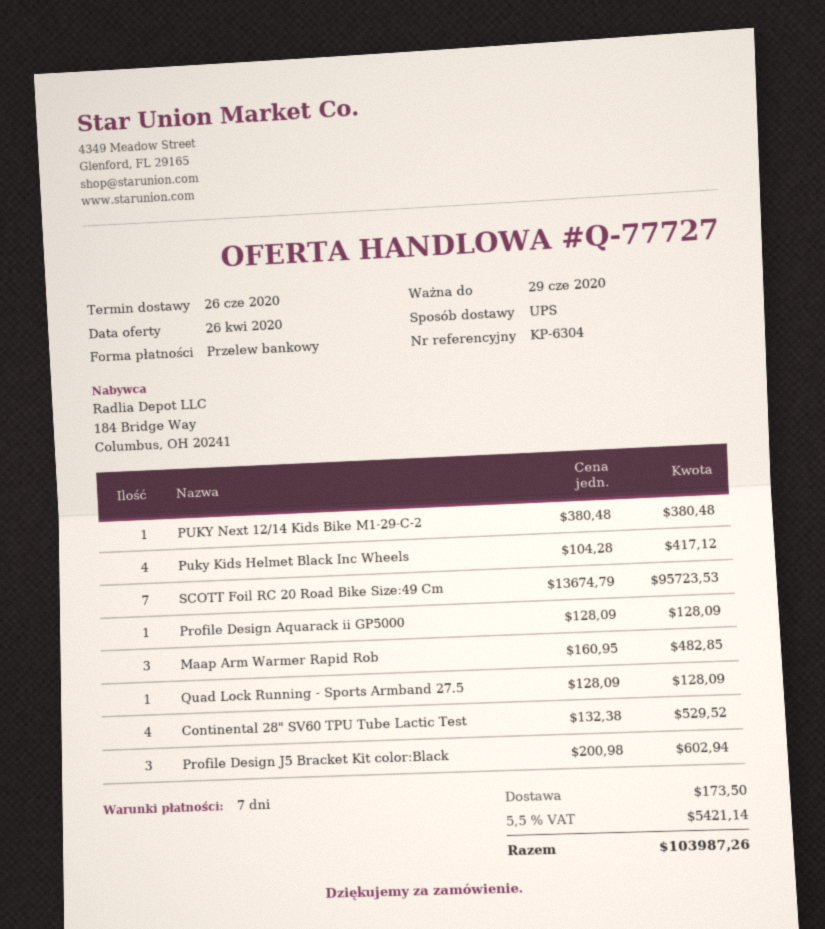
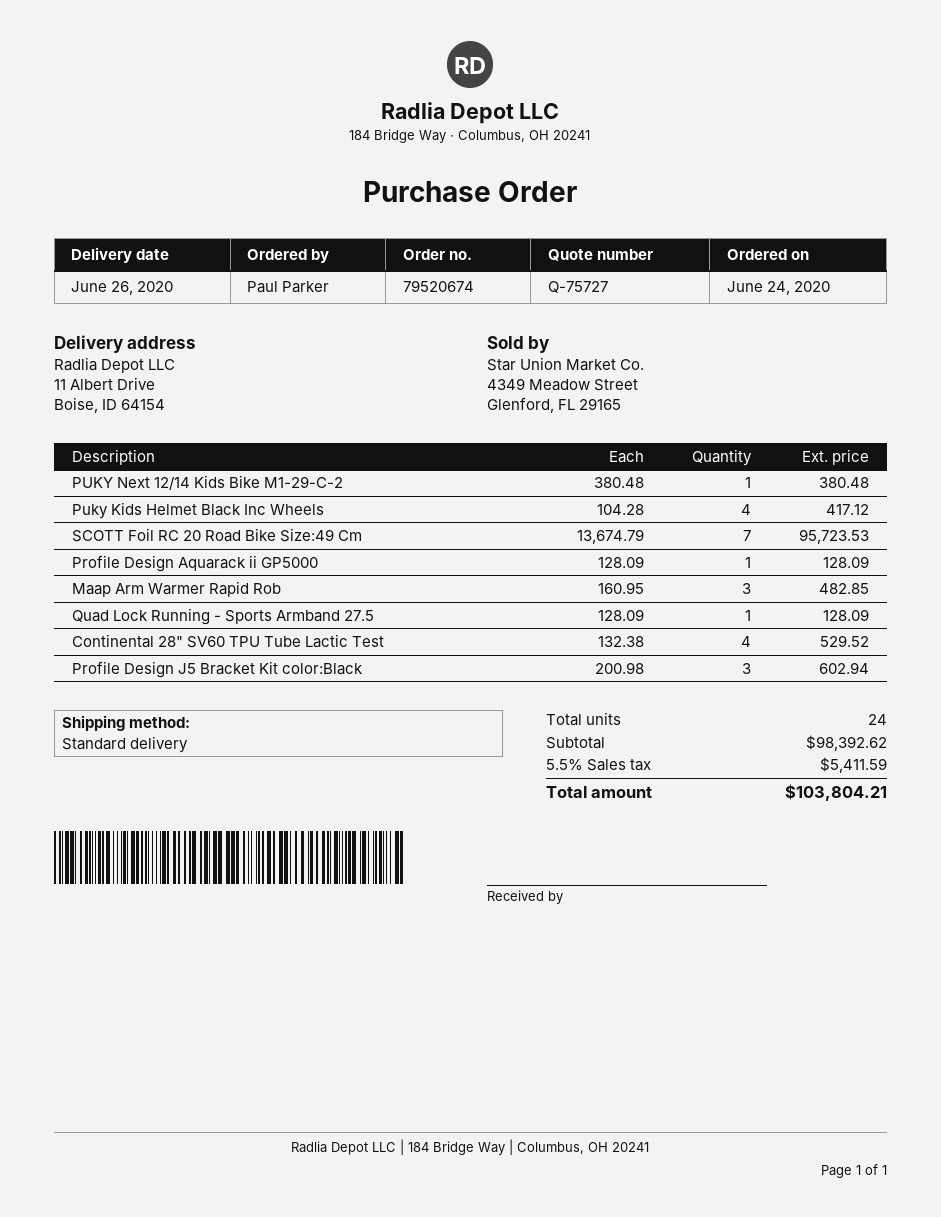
quote number: Q-77727 -> Q-75727
shipping method: UPS -> standard
shipping: 173.50 -> none
tax: 5.5% = 5421.14 -> 5.5% = 5411.59
total: 103987.26 -> 103804.21

